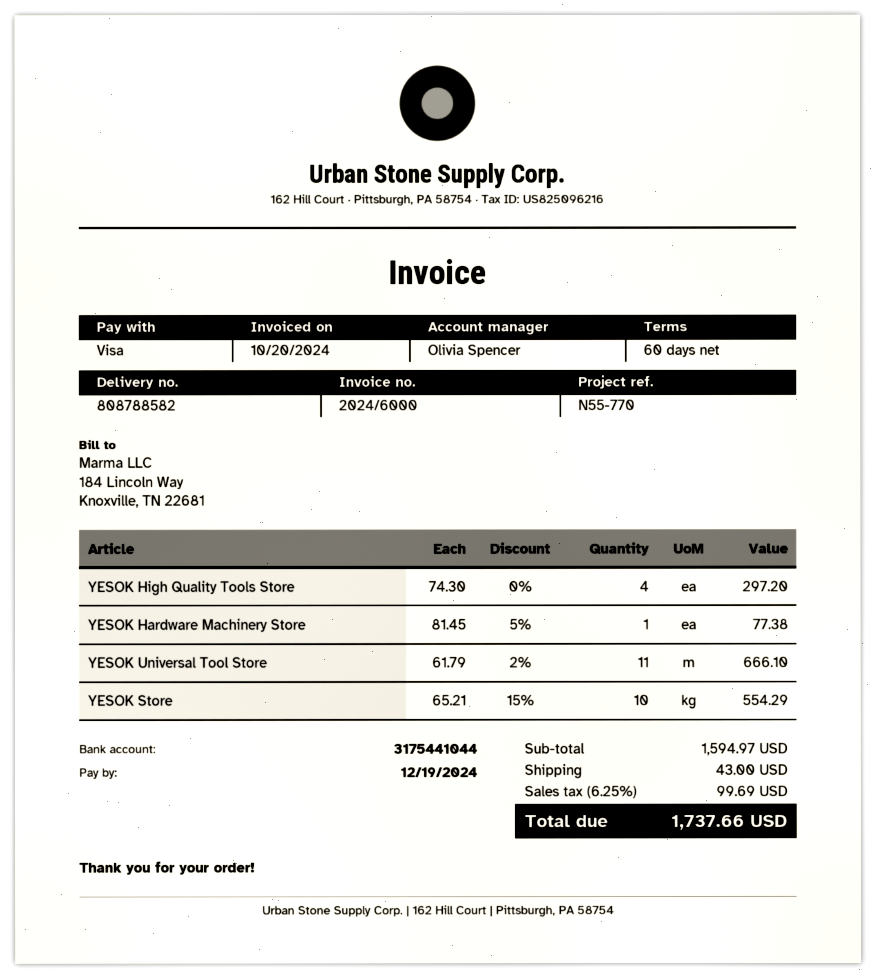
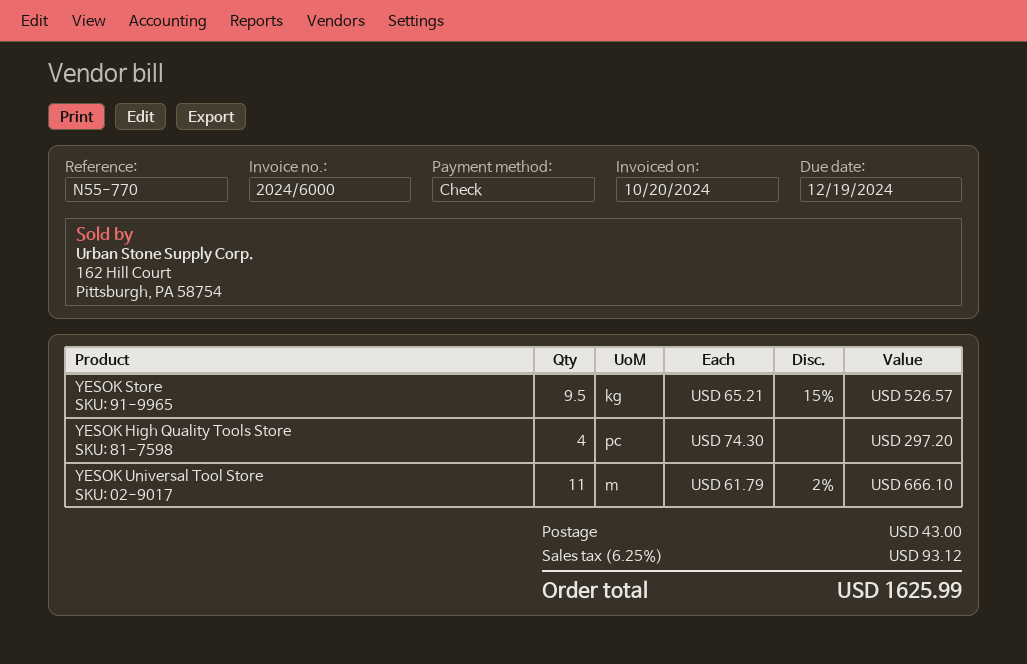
payment method: Visa -> cheque
YESOK Hardware Machinery Store: 1 x 81.45 - 5% = 77.38 -> none
YESOK Store: 10 x 65.21 - 15% = 554.29 -> 9.5 x 65.21 - 15% = 526.57
tax: 6.25% = 99.69 -> 6.25% = 93.12
total: 1737.66 -> 1625.99

